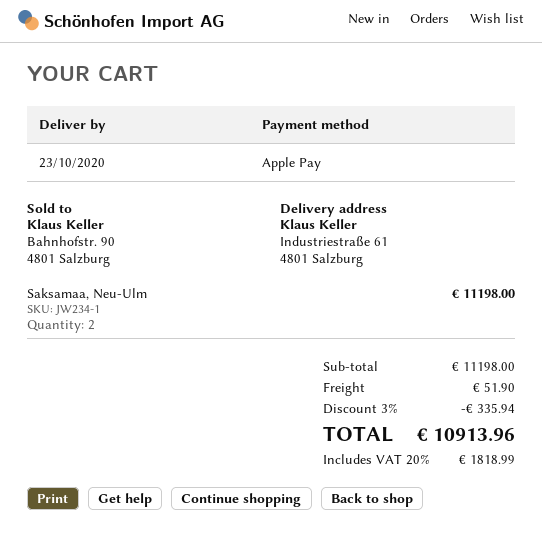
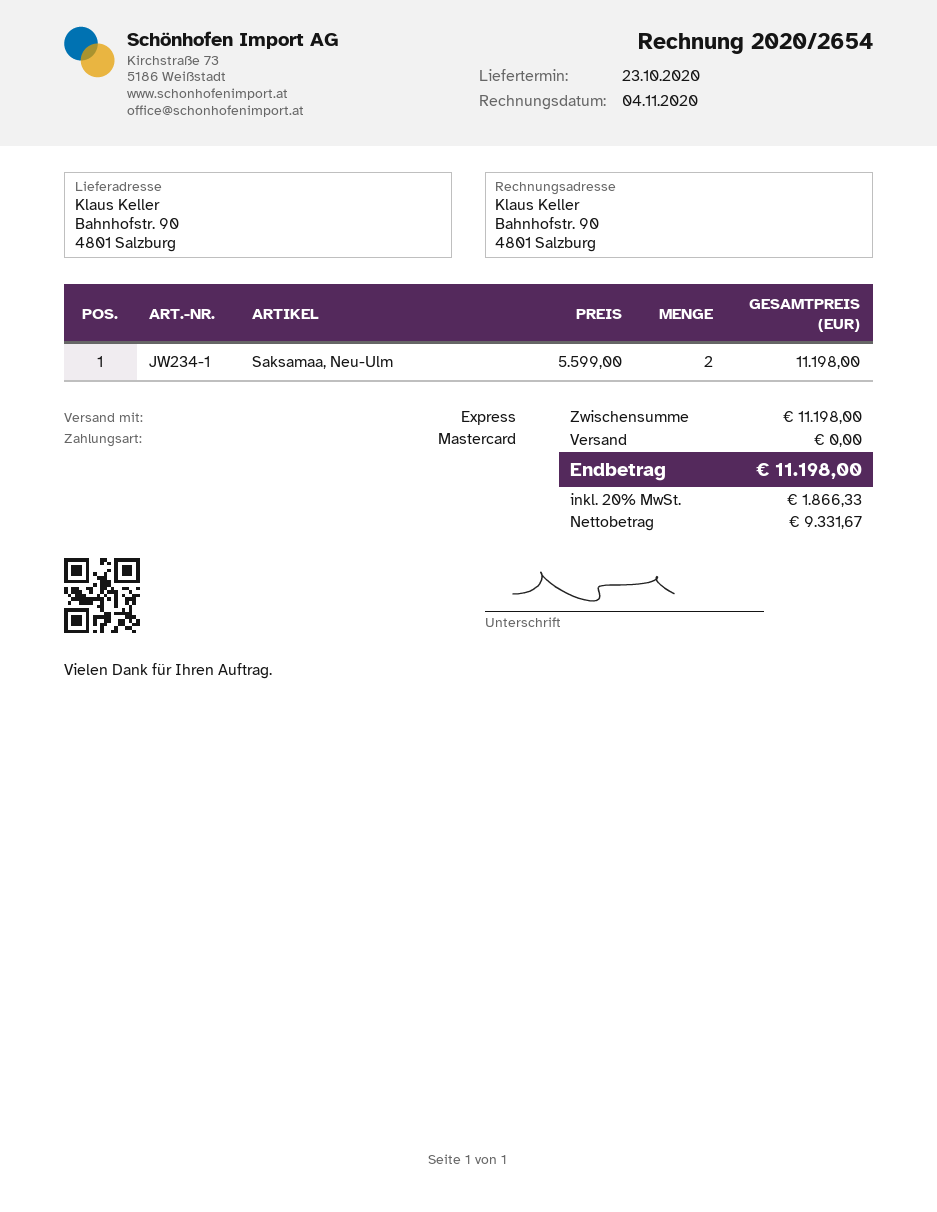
payment method: Apple Pay -> Mastercard
ship to: Industriestraße 61, 4801 Salzburg -> Bahnhofstr. 90, 4801 Salzburg
discount: 3% = 335.94 -> none
shipping: 51.90 -> 0.00
tax: 20% = 1818.99 -> 20% = 1866.33
total: 10913.96 -> 11198.00

